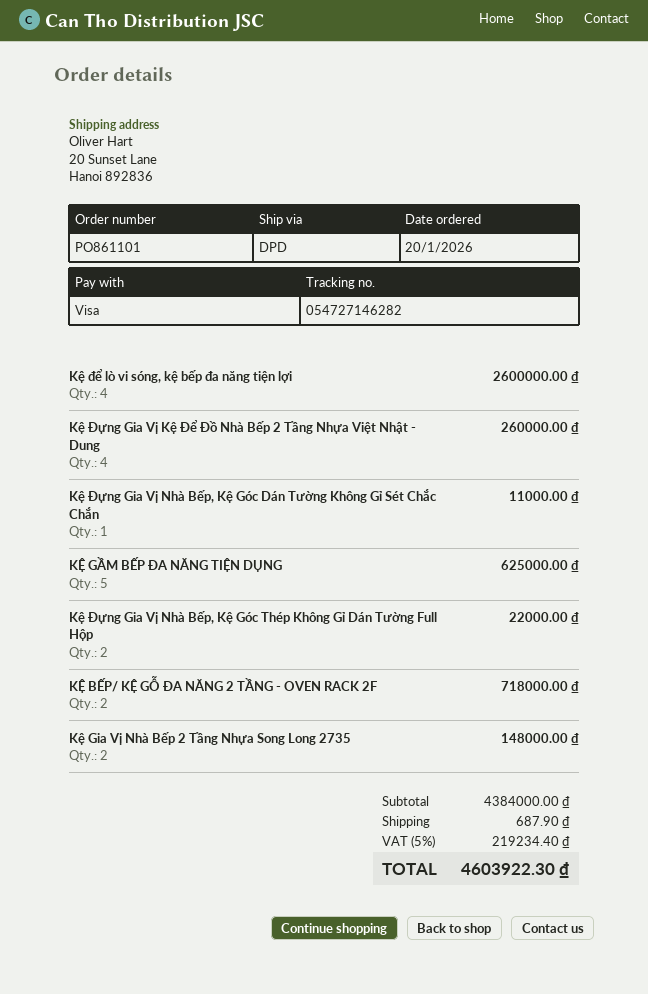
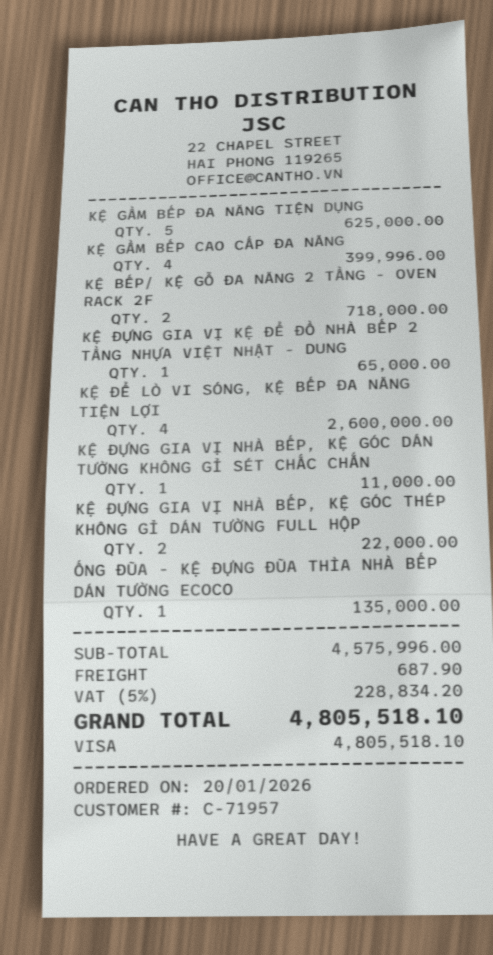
Kệ Đựng Gia Vị Kệ Để Đồ Nhà Bếp 2 Tầng Nhựa Việt Nhật - Dung: 4 for 260000.00 -> 1 for 65000.00
Kệ Gia Vị Nhà Bếp 2 Tầng Nhựa Song Long 2735: 2 for 148000.00 -> none
KỆ GẦM BẾP CAO CẤP ĐA NĂNG: none -> 4 for 399996.00
ỐNG ĐŨA - KỆ ĐỰNG ĐŨA THÌA NHÀ BẾP DÁN TƯỜNG ECOCO: none -> 1 for 135000.00
subtotal: 4384000.00 -> 4575996.00
tax: 5% = 219234.40 -> 5% = 228834.20
total: 4603922.30 -> 4805518.10

